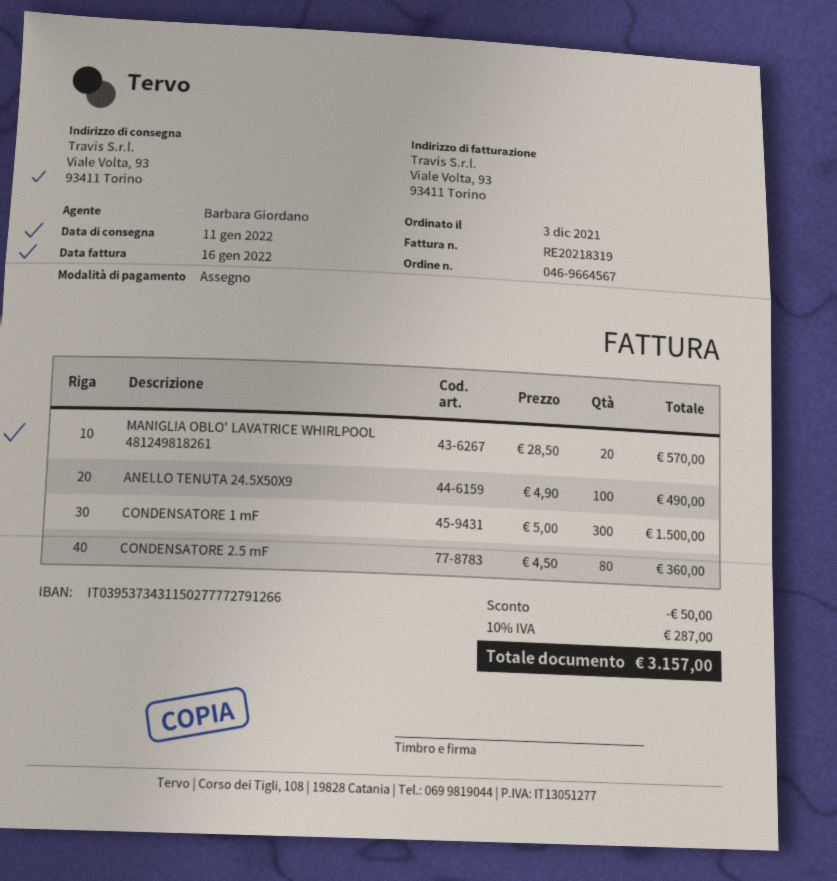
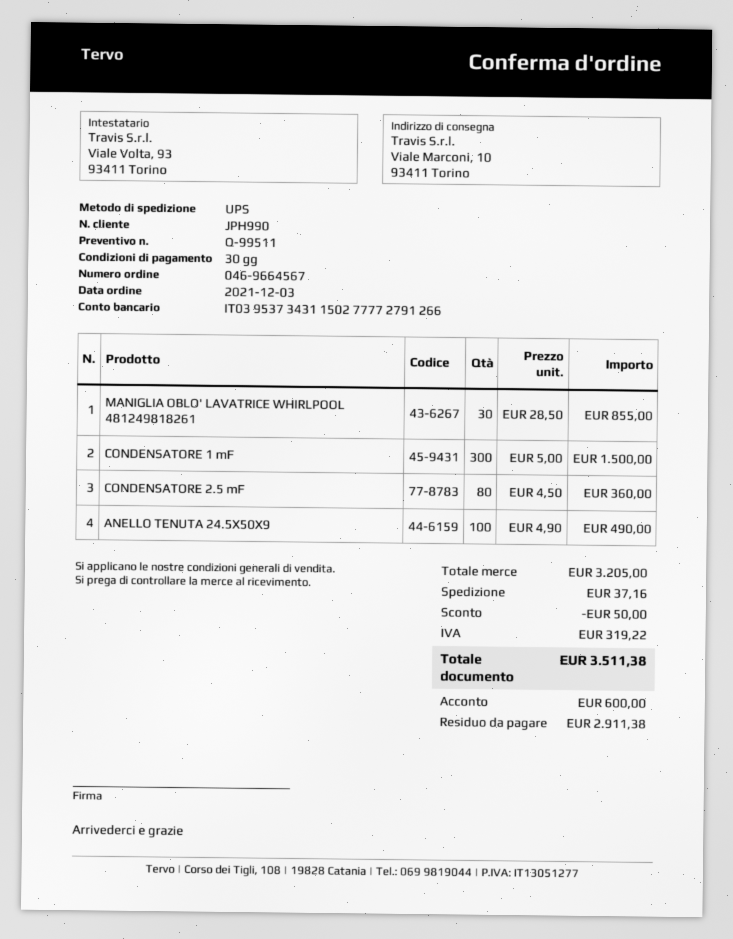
ship to: Viale Volta, 93, 93411 Torino -> Viale Marconi, 10, 93411 Torino
MANIGLIA OBLO' LAVATRICE WHIRLPOOL 481249818261: 20 x 28.50 = 570.00 -> 30 x 28.50 = 855.00
shipping: none -> 37.16
tax: 287.00 -> 319.22
total: 3157.00 -> 3511.38

